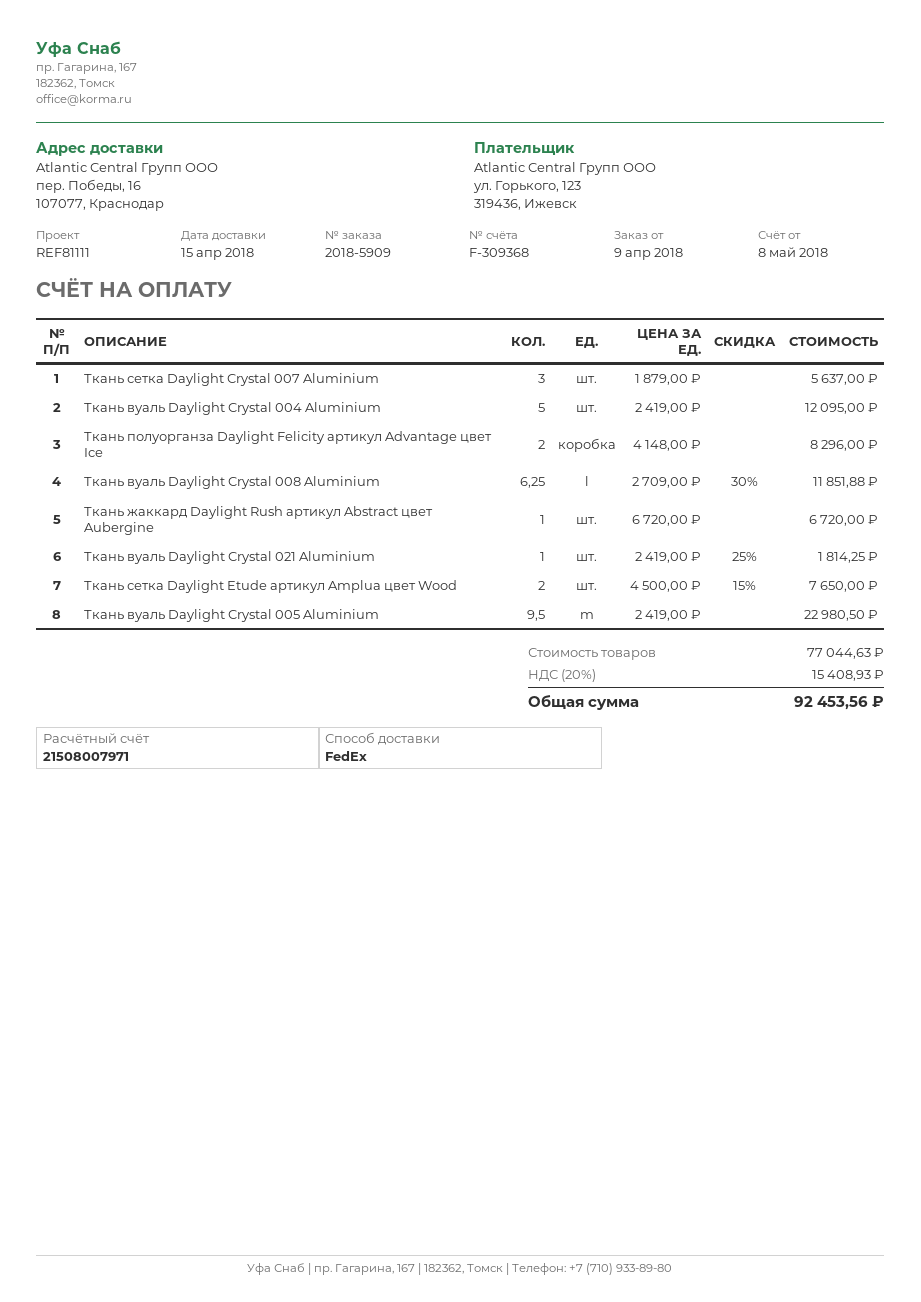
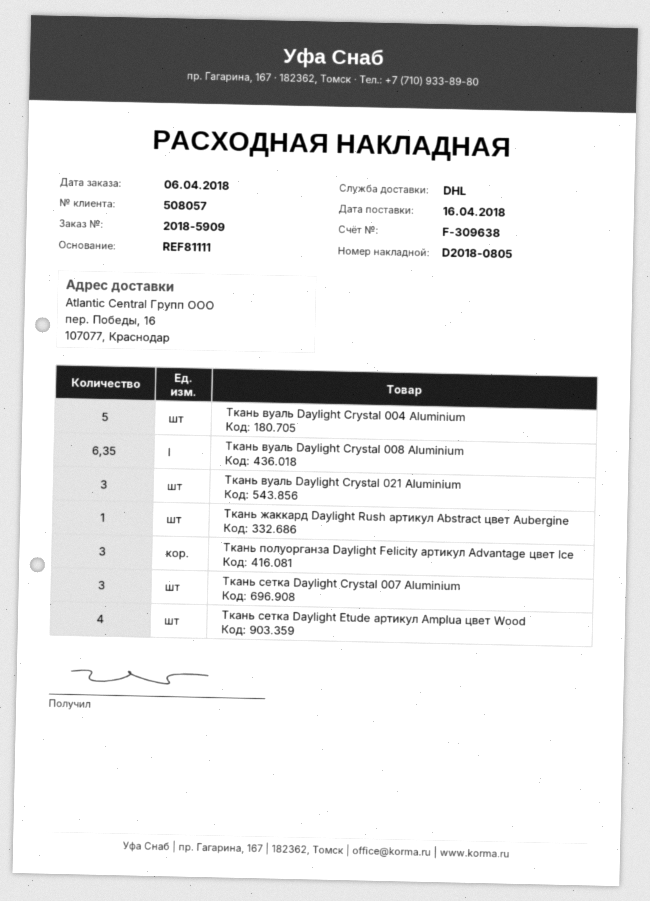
order date: 2018-04-09 -> 2018-04-06
delivery date: 2018-04-15 -> 2018-04-16
invoice number: F-309368 -> F-309638
shipping method: FedEx -> DHL
Ткань полуорганза Daylight Felicity артикул Advantage цвет Ice: 2 -> 3
Ткань вуаль Daylight Crystal 008 Aluminium: 6.25 -> 6.35
Ткань вуаль Daylight Crystal 021 Aluminium: 1 -> 3
Ткань сетка Daylight Etude артикул Amplua цвет Wood: 2 -> 4
Ткань вуаль Daylight Crystal 005 Aluminium: 9.5 -> none

